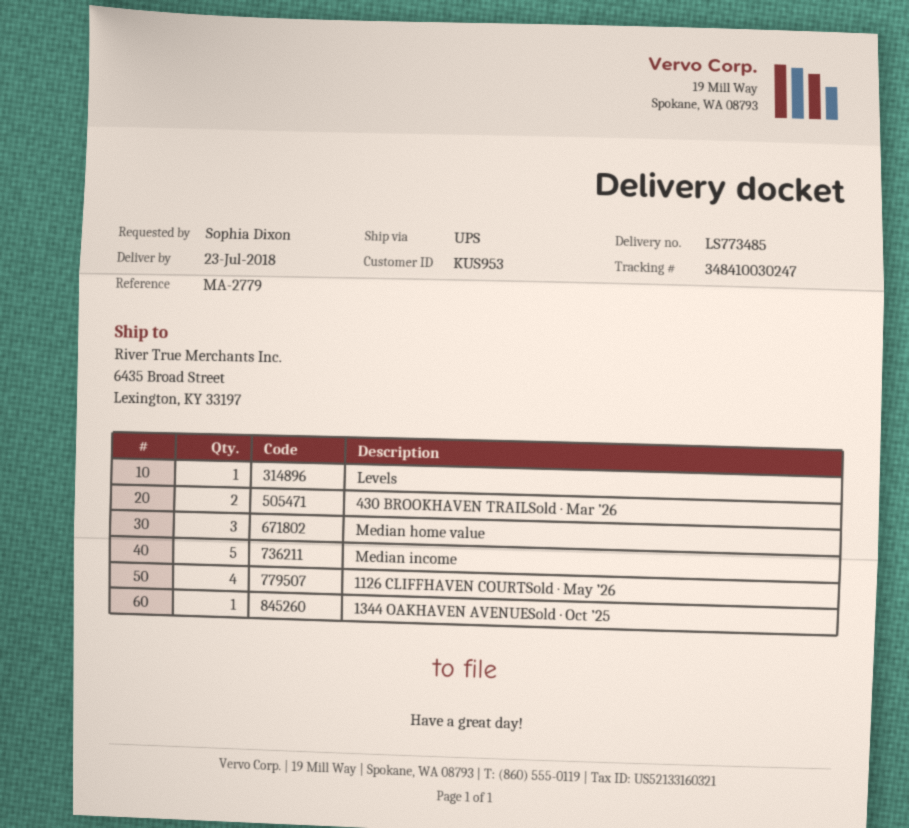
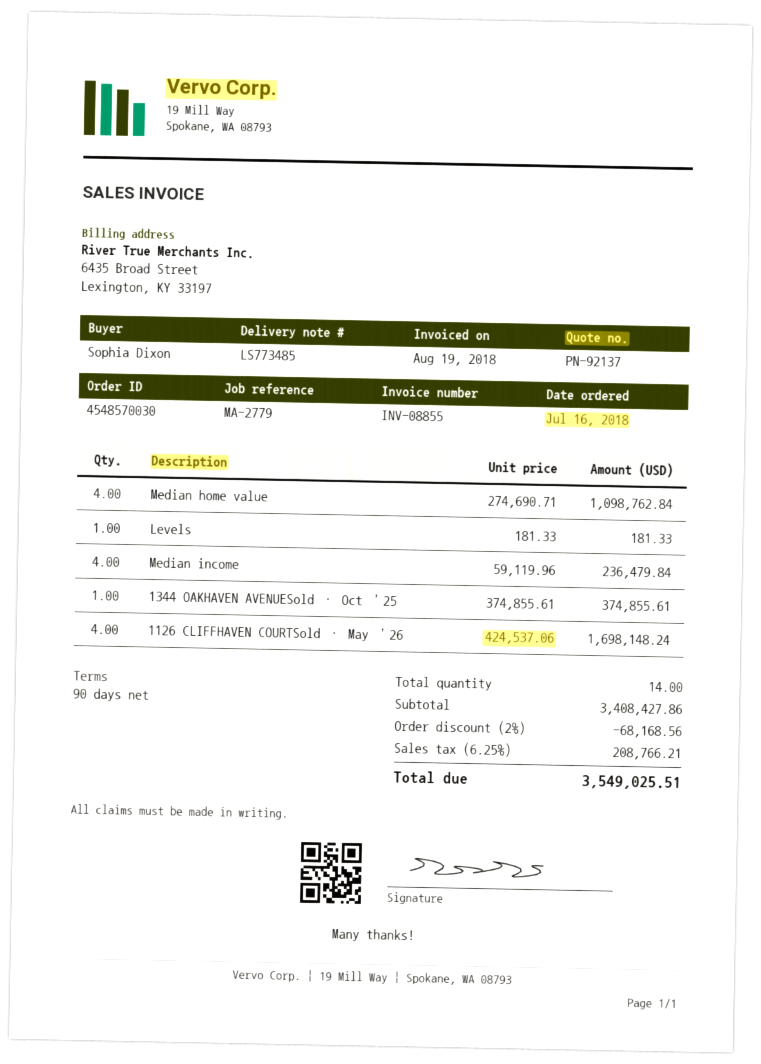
430 BROOKHAVEN TRAILSold · Mar ’26: 2 -> none
Median home value: 3 -> 4
Median income: 5 -> 4

